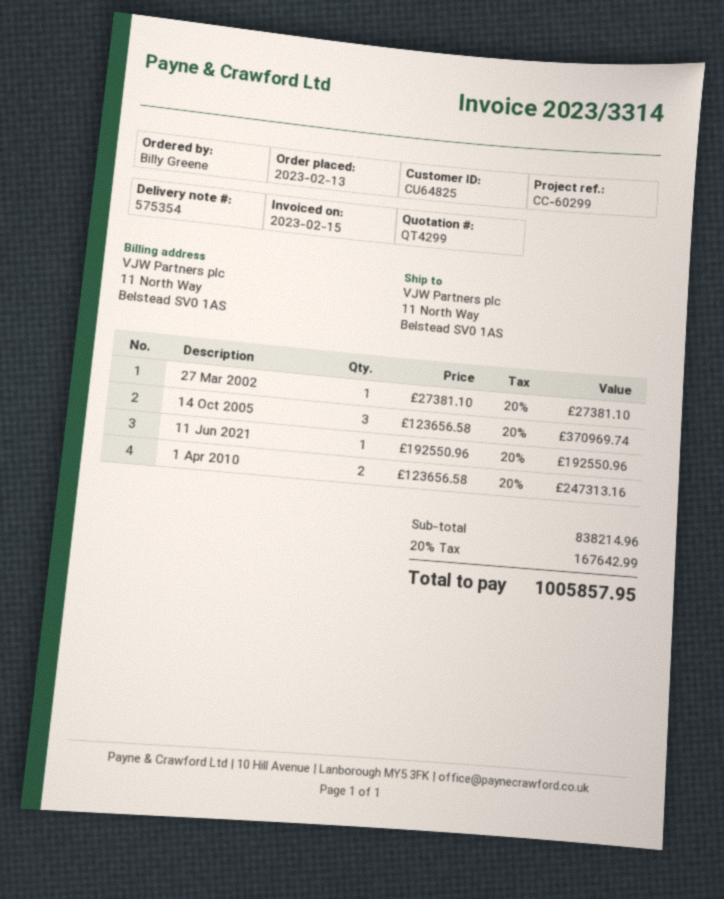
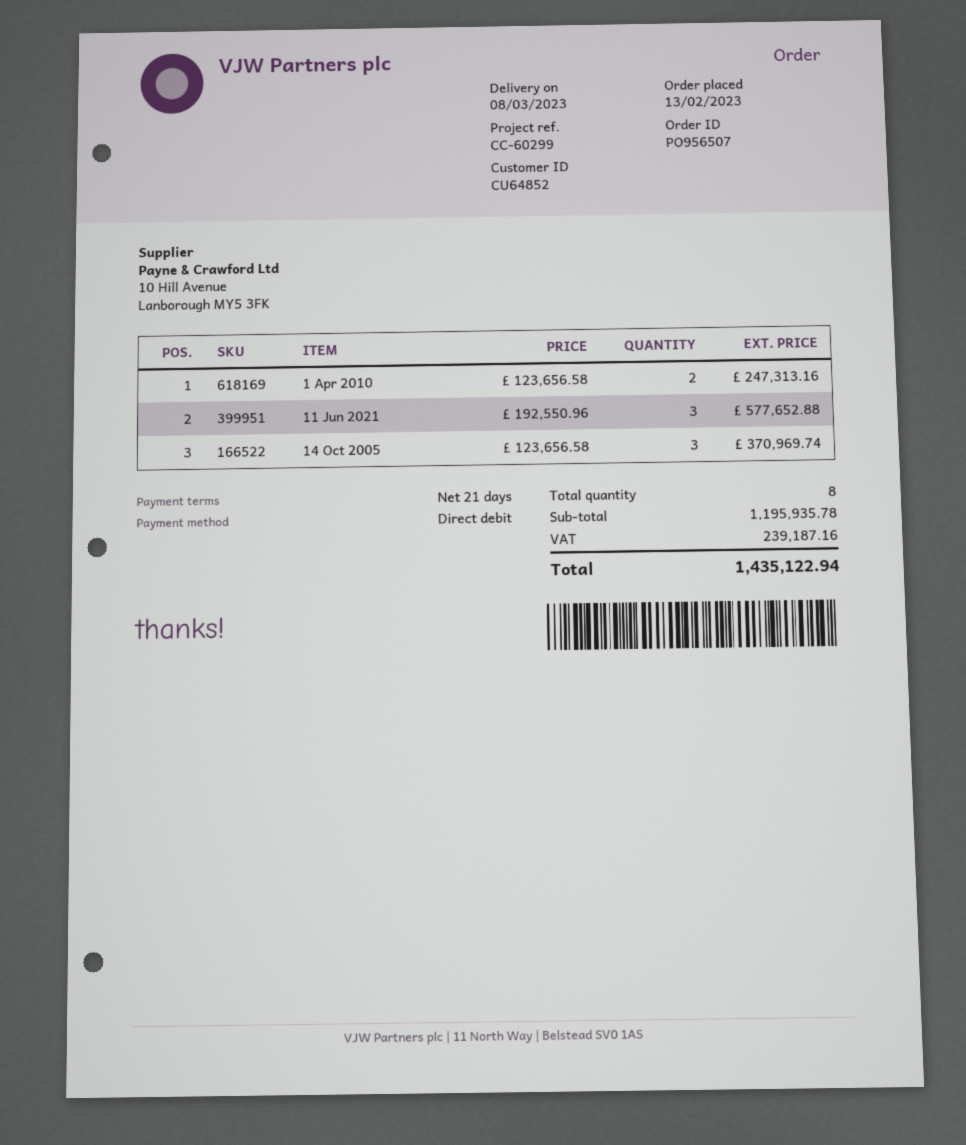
customer number: CU64825 -> CU64852
27 Mar 2002: 1 x 27381.10 = 27381.10 -> none
11 Jun 2021: 1 x 192550.96 = 192550.96 -> 3 x 192550.96 = 577652.88
subtotal: 838214.96 -> 1195935.78
tax: 167642.99 -> 239187.16
total: 1005857.95 -> 1435122.94

